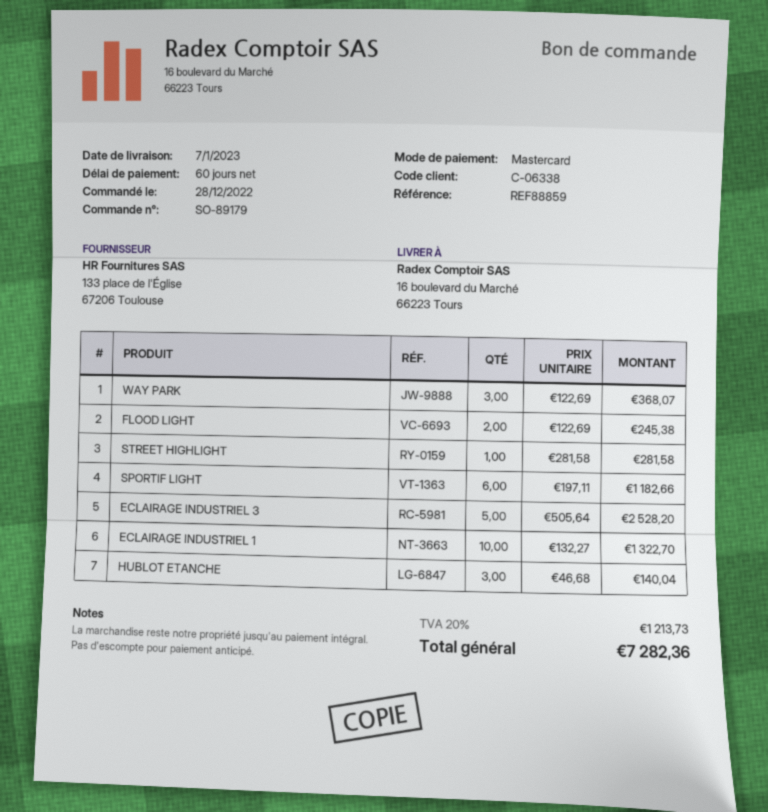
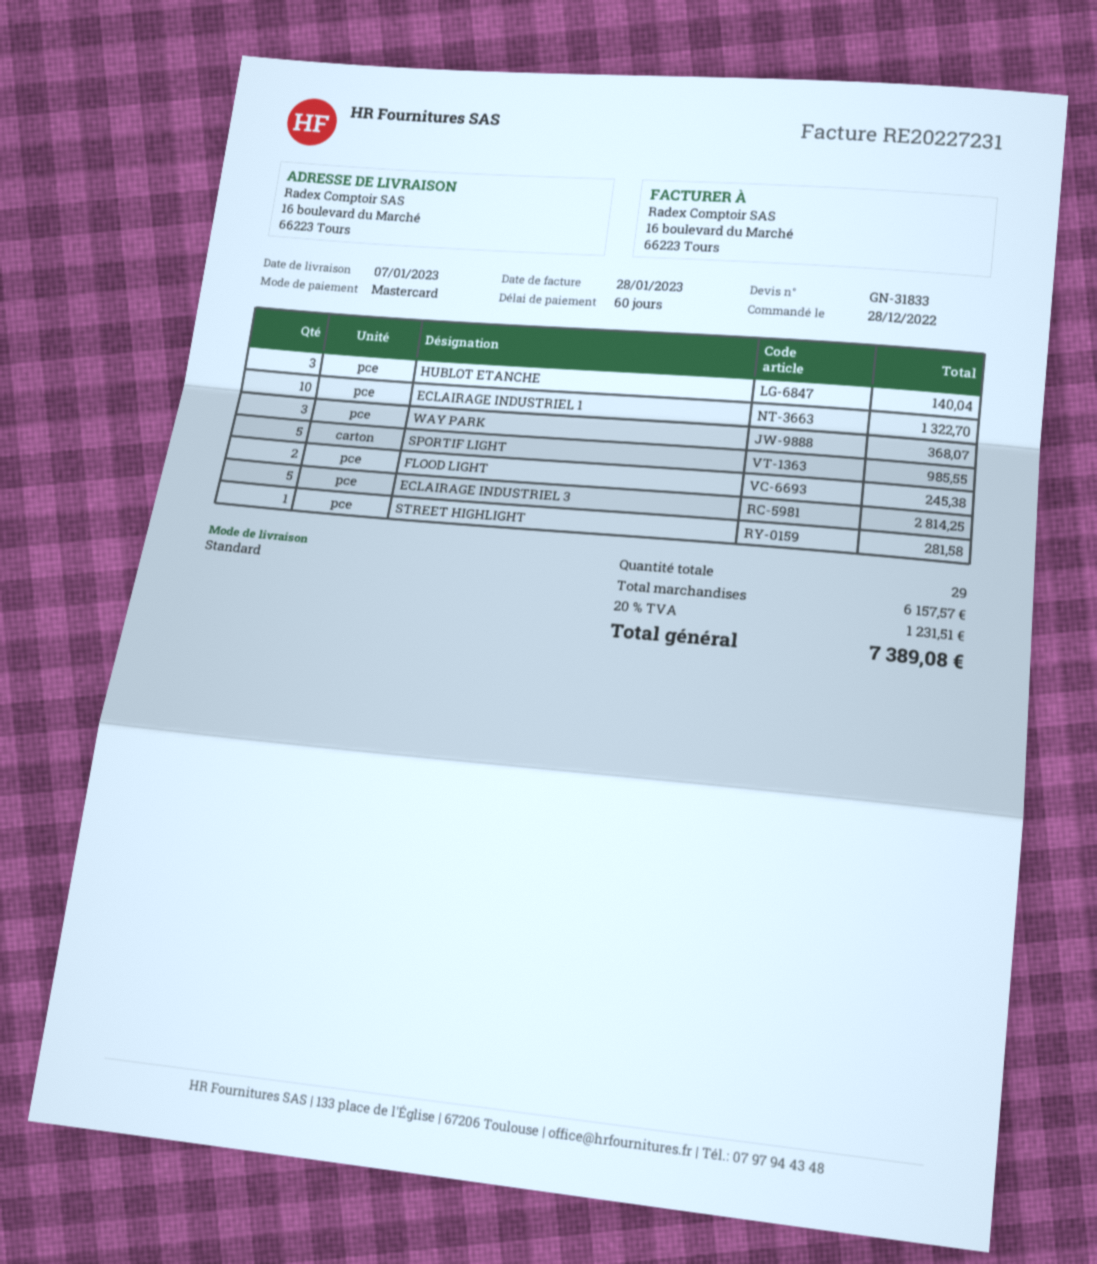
SPORTIF LIGHT: 6 for 1182.66 -> 5 for 985.55
ECLAIRAGE INDUSTRIEL 3: 5 for 2528.20 -> 5 for 2814.25
tax: 20% = 1213.73 -> 20% = 1231.51
total: 7282.36 -> 7389.08

